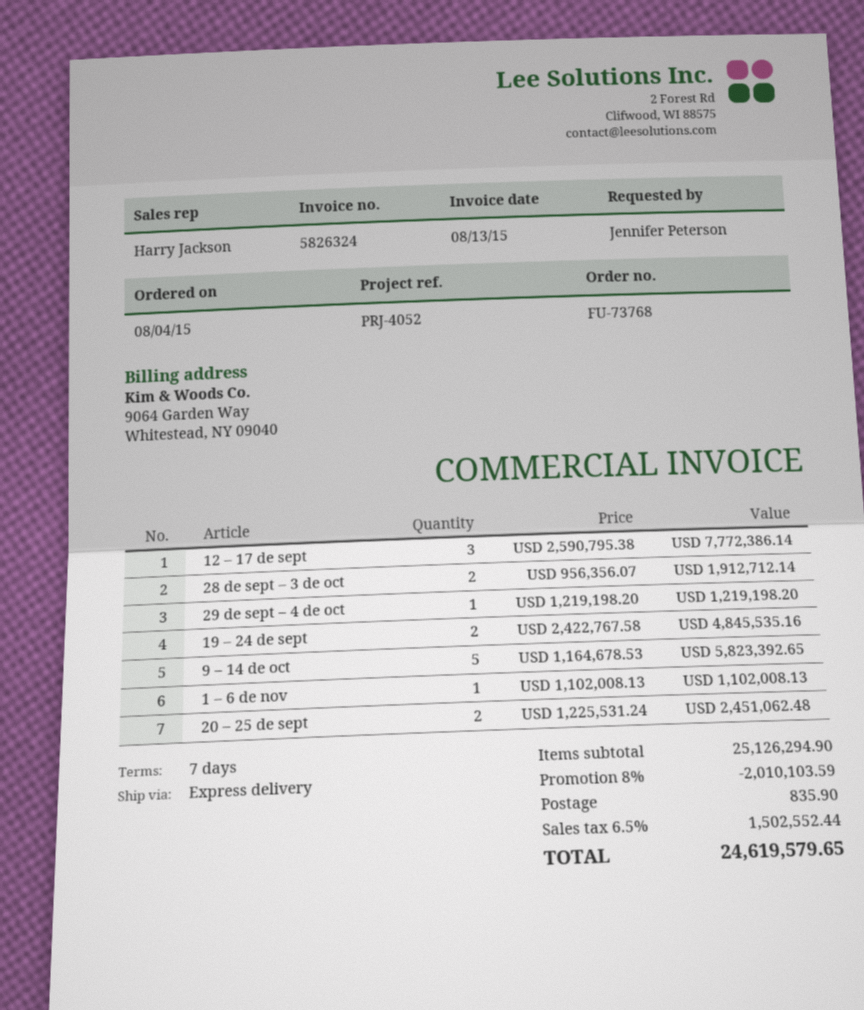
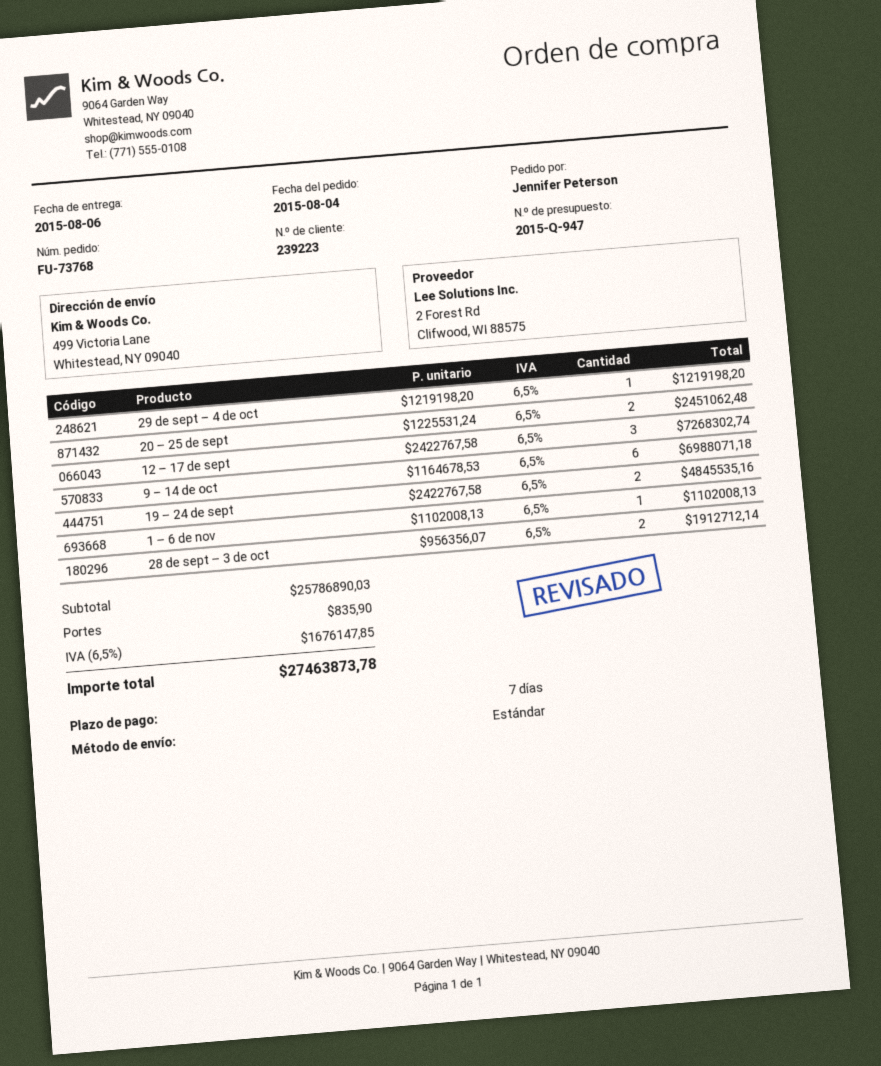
shipping method: express -> standard
12 – 17 de sept: 3 x 2590795.38 = 7772386.14 -> 3 x 2422767.58 = 7268302.74
9 – 14 de oct: 5 x 1164678.53 = 5823392.65 -> 6 x 1164678.53 = 6988071.18
subtotal: 25126294.90 -> 25786890.03
discount: 8% = 2010103.59 -> none
tax: 6.5% = 1502552.44 -> 6.5% = 1676147.85
total: 24619579.65 -> 27463873.78

